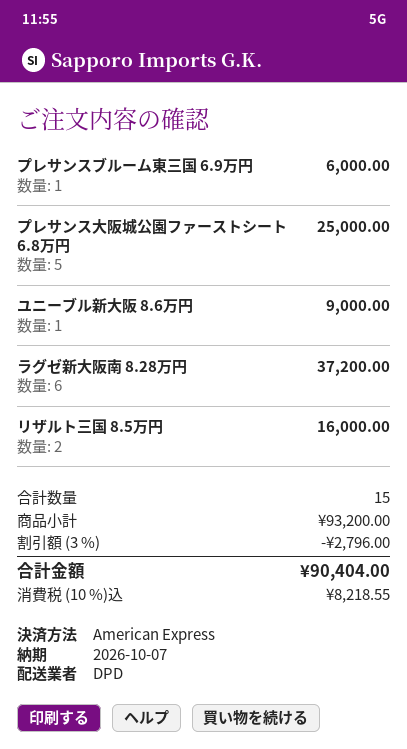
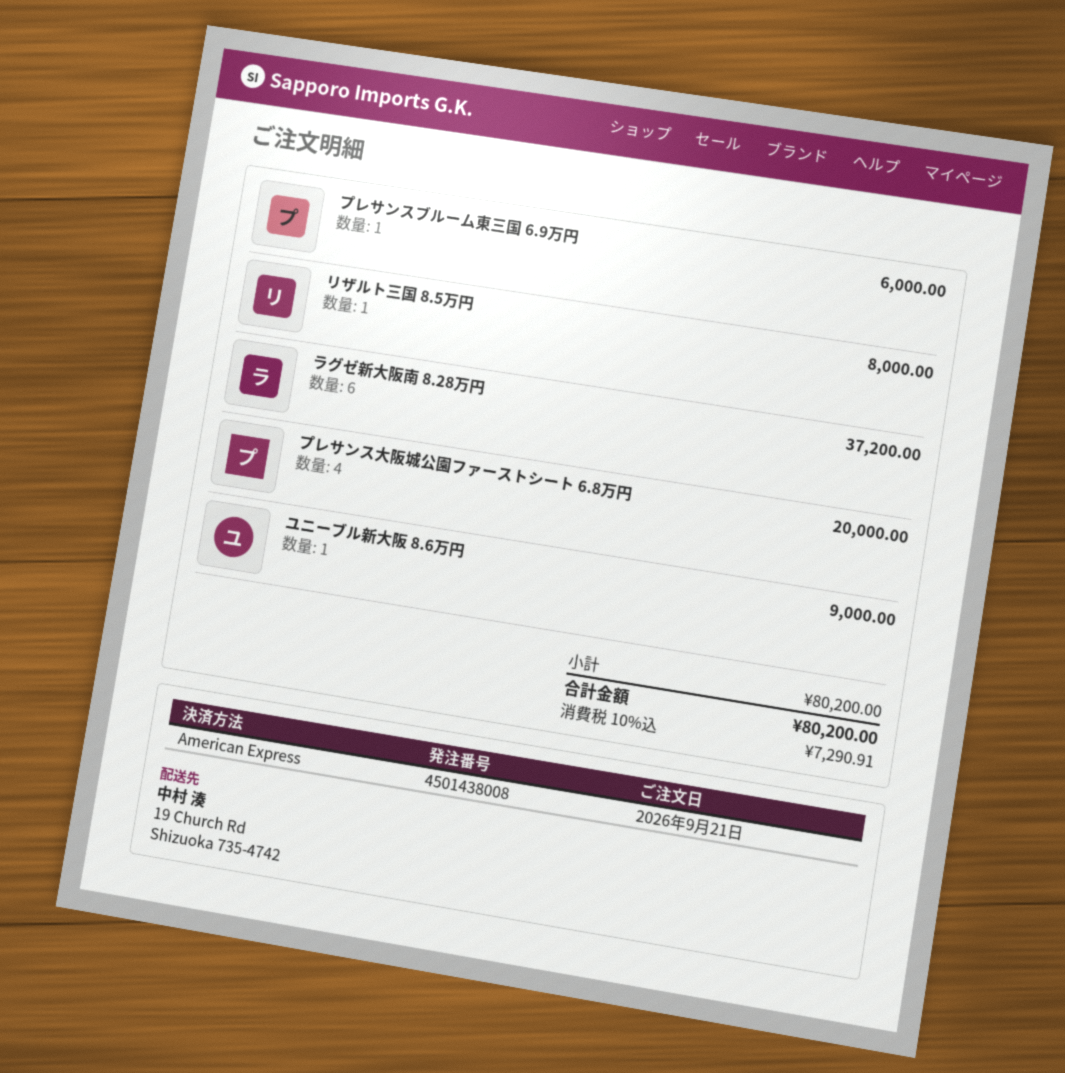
プレサンス大阪城公園ファーストシート 6.8万円: 5 for 25000.00 -> 4 for 20000.00
リザルト三国 8.5万円: 2 for 16000.00 -> 1 for 8000.00
subtotal: 93200.00 -> 80200.00
discount: 3% = 2796.00 -> none
tax: 10% = 8218.55 -> 10% = 7290.91
total: 90404.00 -> 80200.00

